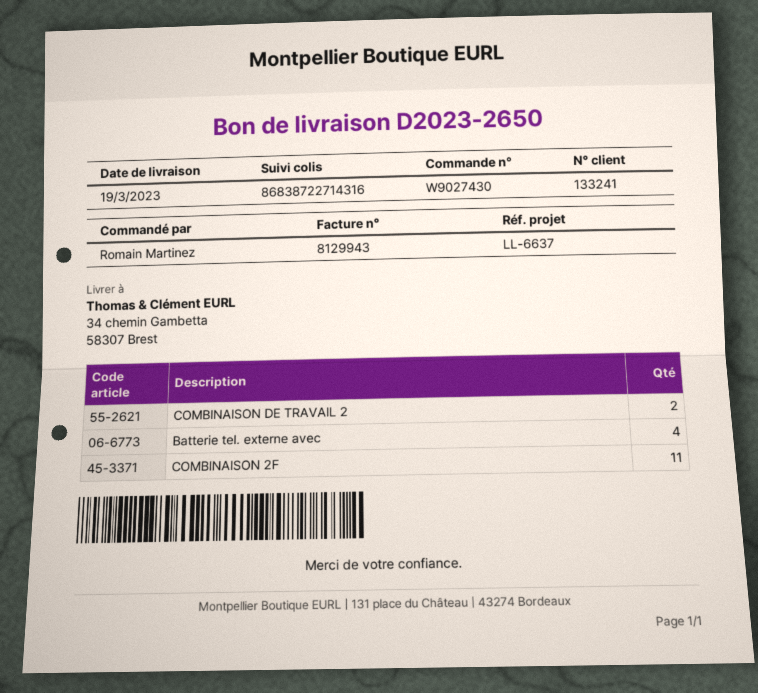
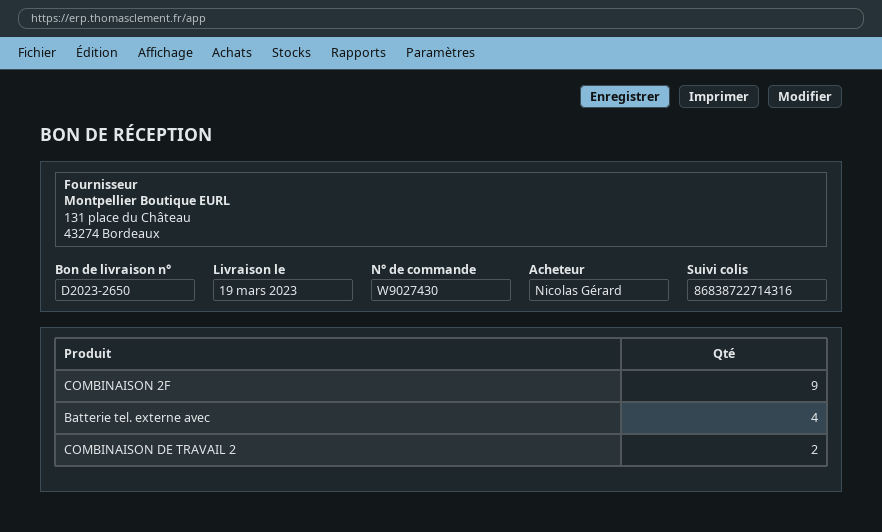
ordered by: Romain Martinez -> Nicolas Gérard
COMBINAISON 2F: 11 -> 9

